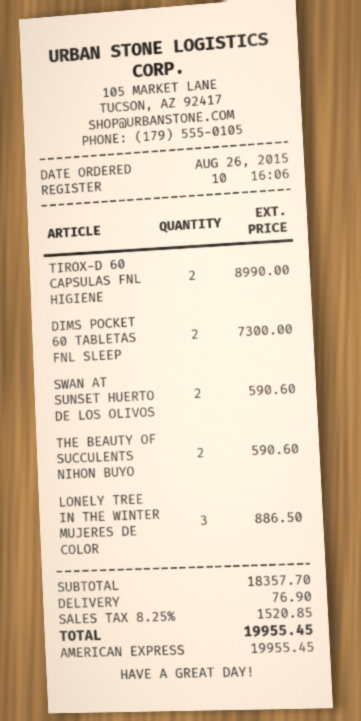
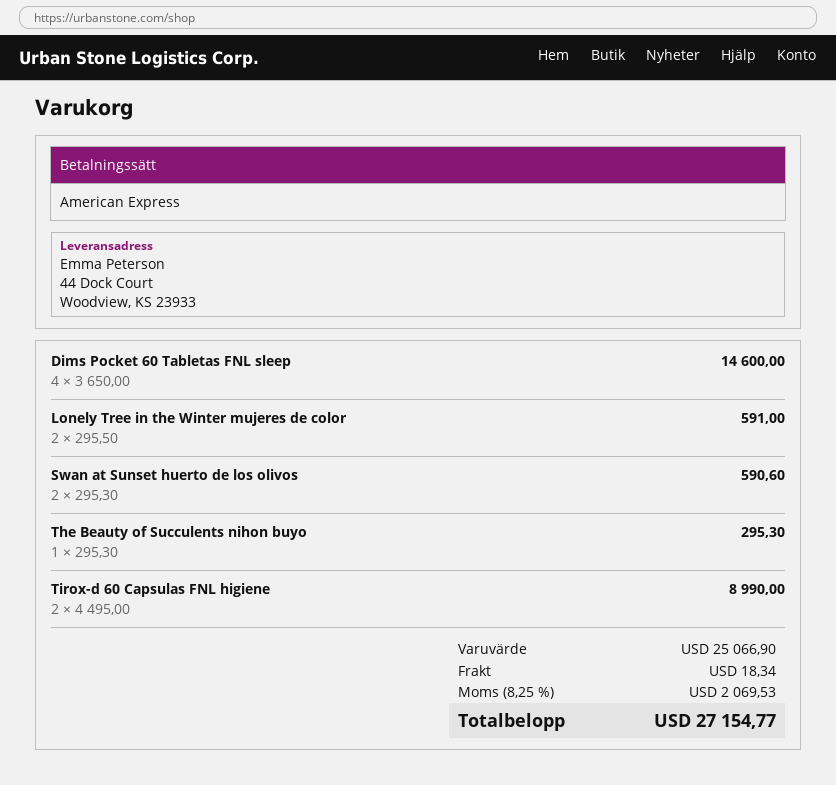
DIMS POCKET 60 TABLETAS FNL SLEEP: 2 for 7300.00 -> 4 for 14600.00
THE BEAUTY OF SUCCULENTS NIHON BUYO: 2 for 590.60 -> 1 for 295.30
LONELY TREE IN THE WINTER MUJERES DE COLOR: 3 for 886.50 -> 2 for 591.00
subtotal: 18357.70 -> 25066.90
shipping: 76.90 -> 18.34
tax: 8.25% = 1520.85 -> 8.25% = 2069.53
total: 19955.45 -> 27154.77

